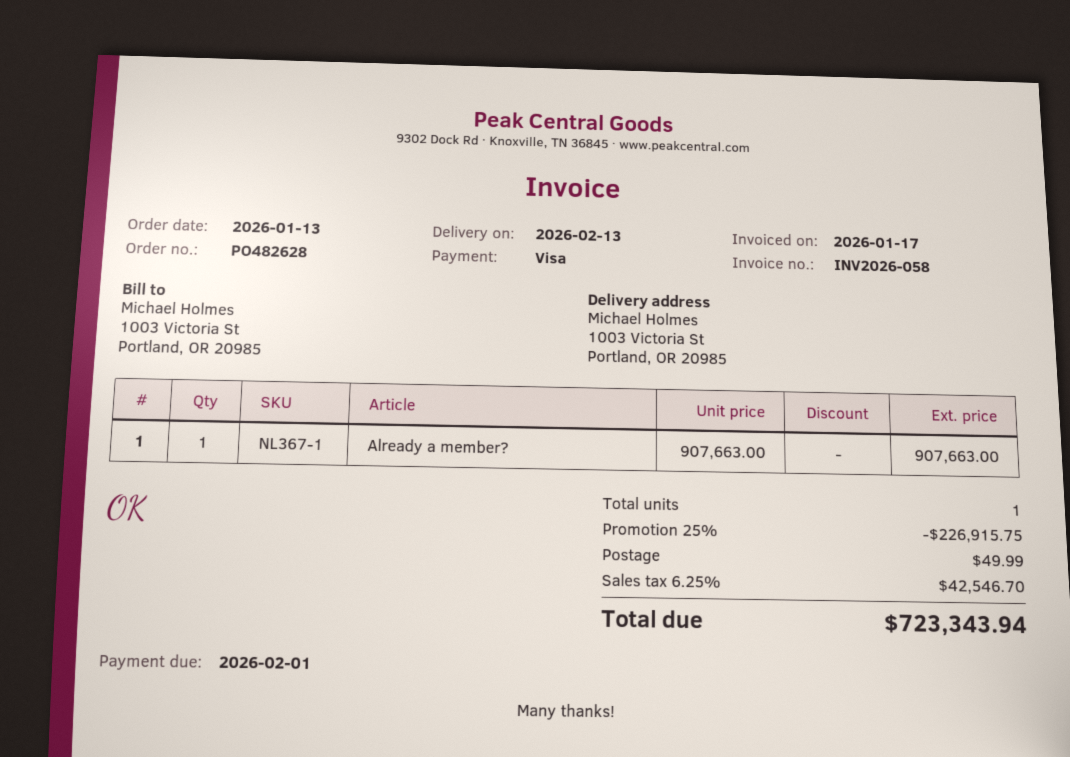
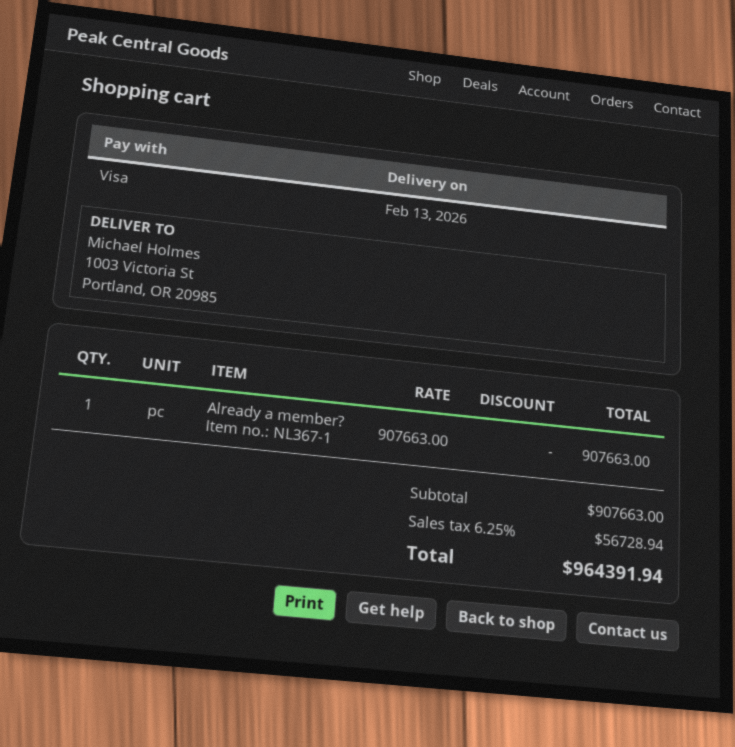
discount: 25% = 226915.75 -> none
shipping: 49.99 -> none
tax: 6.25% = 42546.70 -> 6.25% = 56728.94
total: 723343.94 -> 964391.94

